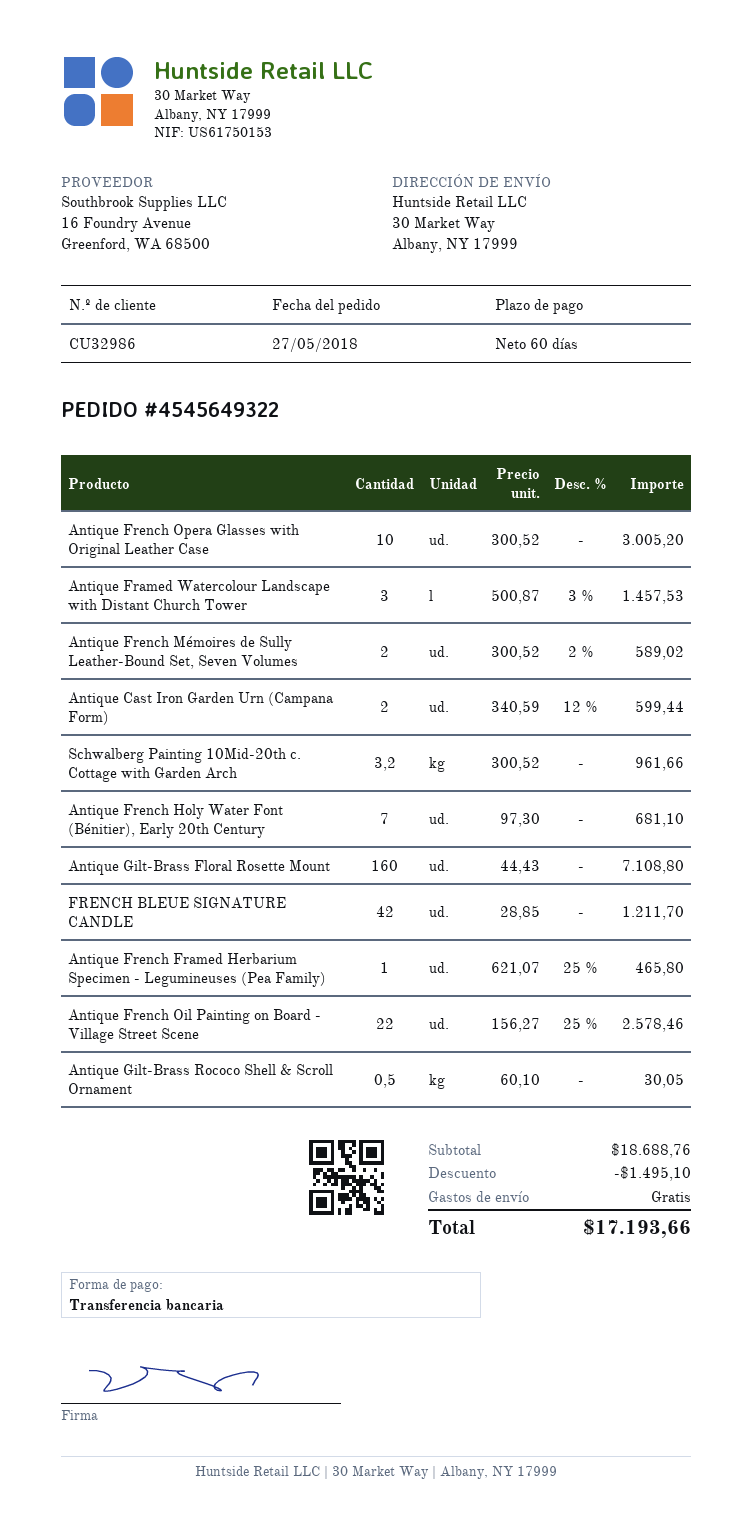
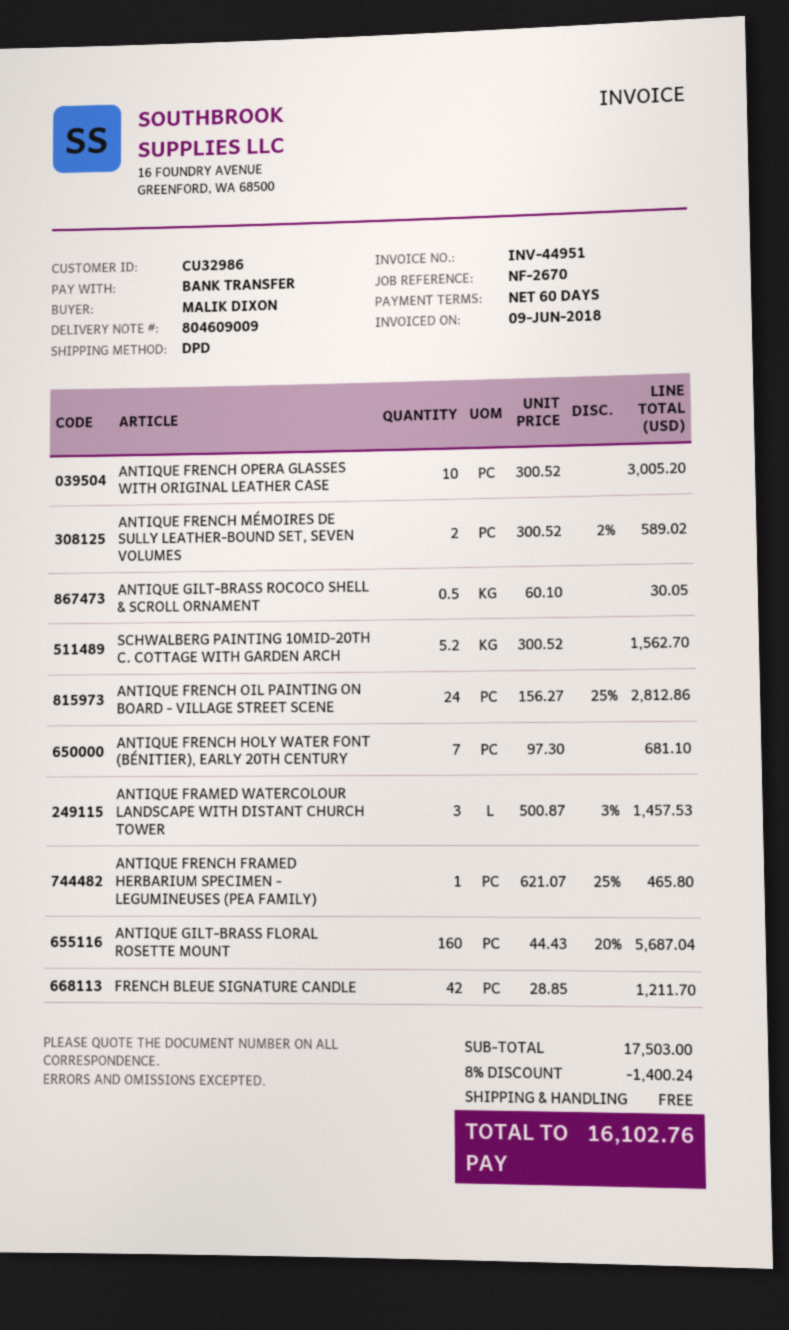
Antique Cast Iron Garden Urn (Campana Form): 2 x 340.59 - 12% = 599.44 -> none
Schwalberg Painting 10Mid-20th c. Cottage with Garden Arch: 3.2 x 300.52 = 961.66 -> 5.2 x 300.52 = 1562.70
Antique Gilt-Brass Floral Rosette Mount: 160 x 44.43 = 7108.80 -> 160 x 44.43 - 20% = 5687.04
Antique French Oil Painting on Board - Village Street Scene: 22 x 156.27 - 25% = 2578.46 -> 24 x 156.27 - 25% = 2812.86
subtotal: 18688.76 -> 17503.00
discount: 1495.10 -> 1400.24
total: 17193.66 -> 16102.76

